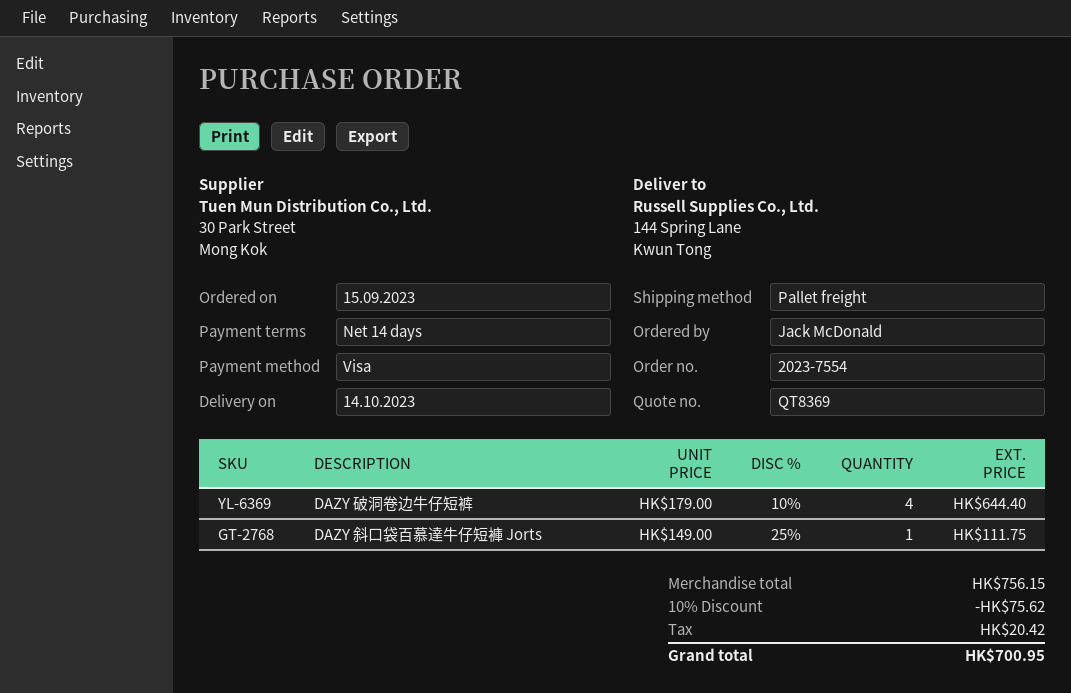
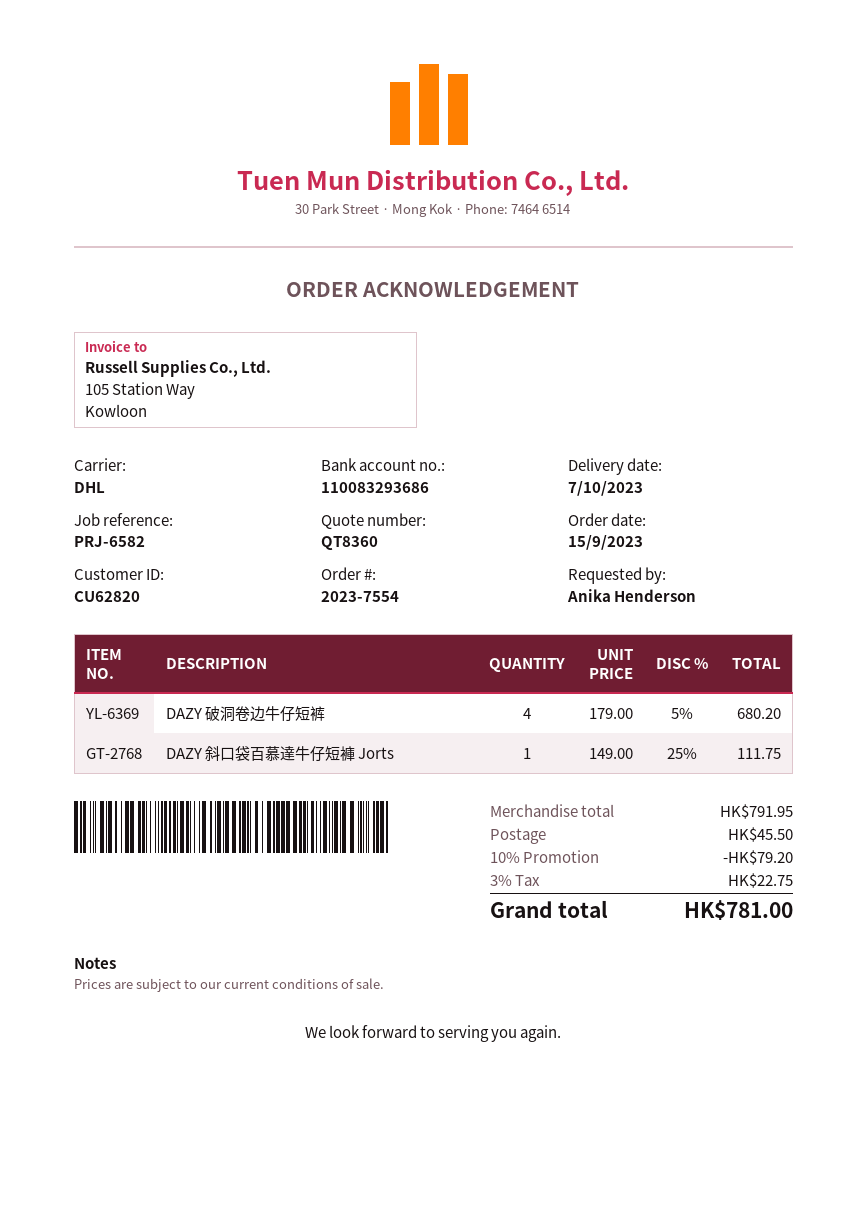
quote number: QT8369 -> QT8360
delivery date: 2023-10-14 -> 2023-10-07
ordered by: Jack McDonald -> Anika Henderson
shipping method: pallet freight -> DHL
DAZY 破洞卷边牛仔短裤: 4 x 179.00 - 10% = 644.40 -> 4 x 179.00 - 5% = 680.20
subtotal: 756.15 -> 791.95
discount: 10% = 75.62 -> 10% = 79.20
shipping: none -> 45.50
tax: 20.42 -> 22.75
total: 700.95 -> 781.00

